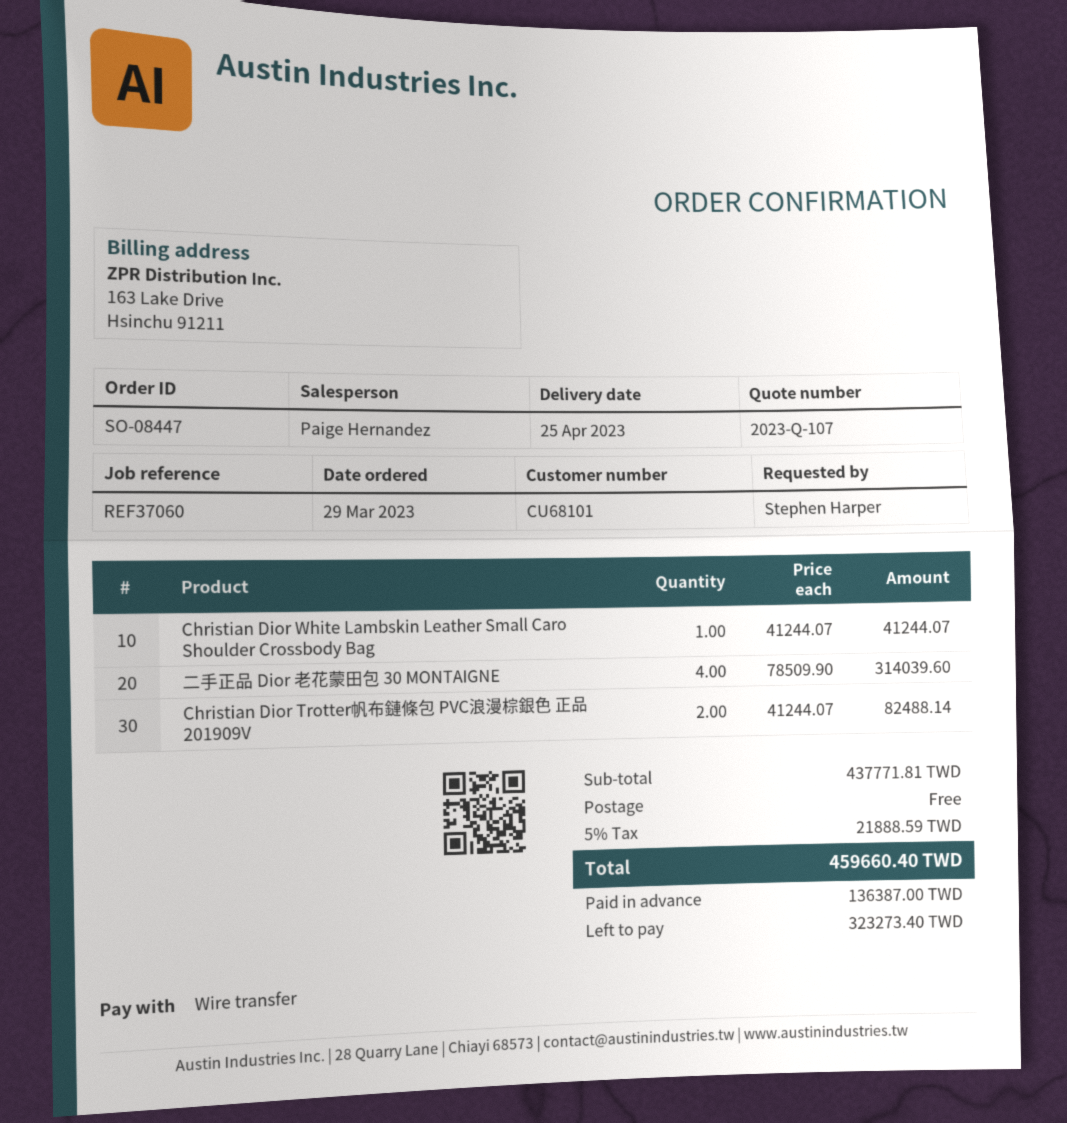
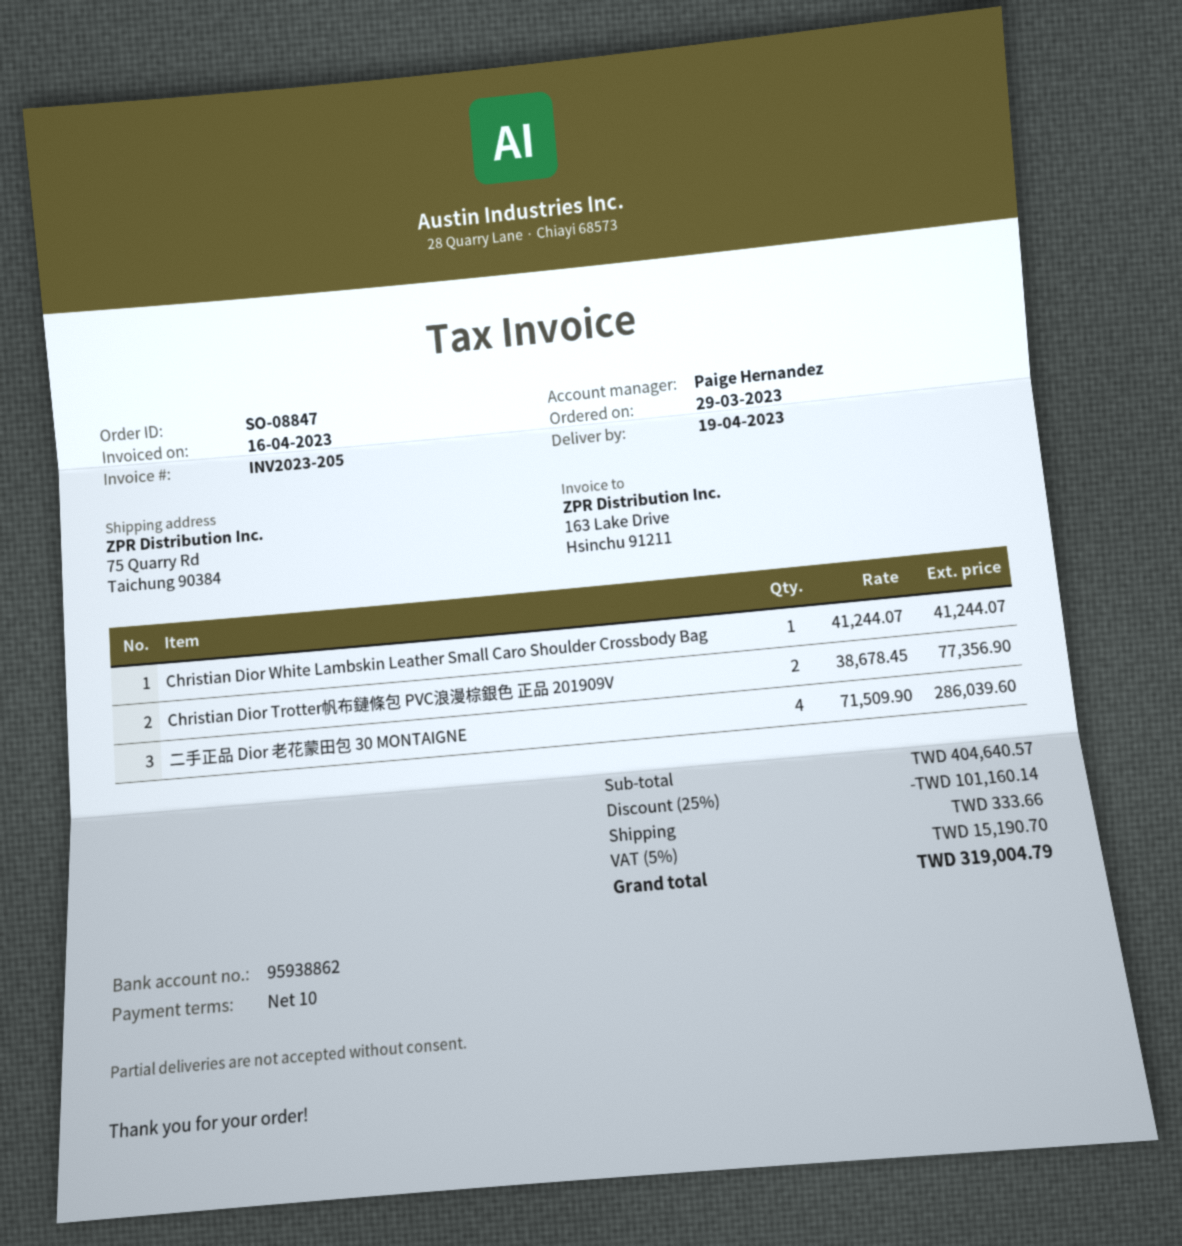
order number: SO-08447 -> SO-08847
delivery date: 2023-04-25 -> 2023-04-19
二手正品 Dior 老花蒙田包 30 MONTAIGNE: 4 x 78509.90 = 314039.60 -> 4 x 71509.90 = 286039.60
Christian Dior Trotter帆布鏈條包 PVC浪漫棕銀色 正品 201909V: 2 x 41244.07 = 82488.14 -> 2 x 38678.45 = 77356.90
subtotal: 437771.81 -> 404640.57
discount: none -> 25% = 101160.14
shipping: 0.00 -> 333.66
tax: 5% = 21888.59 -> 5% = 15190.70
total: 459660.40 -> 319004.79

